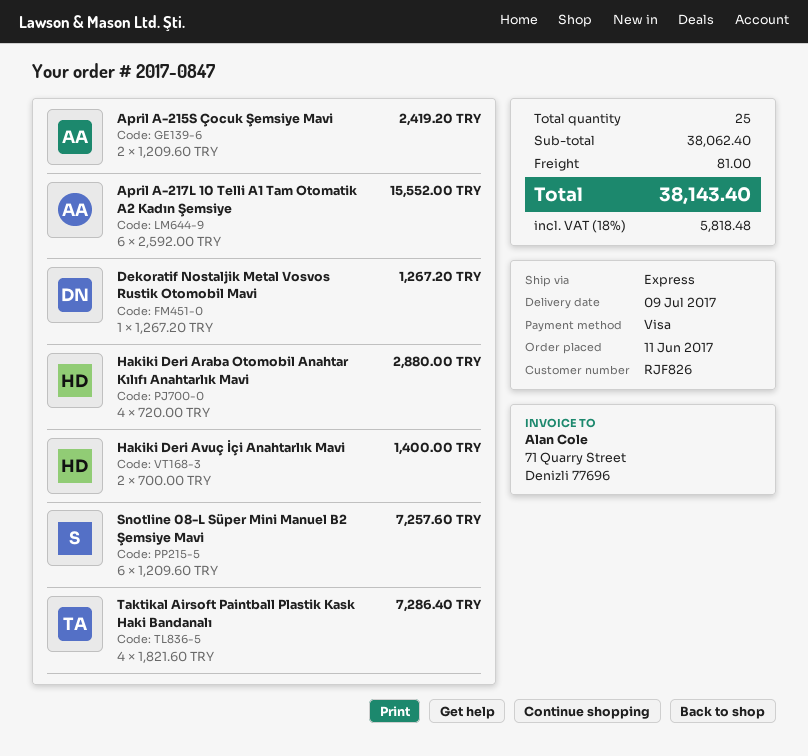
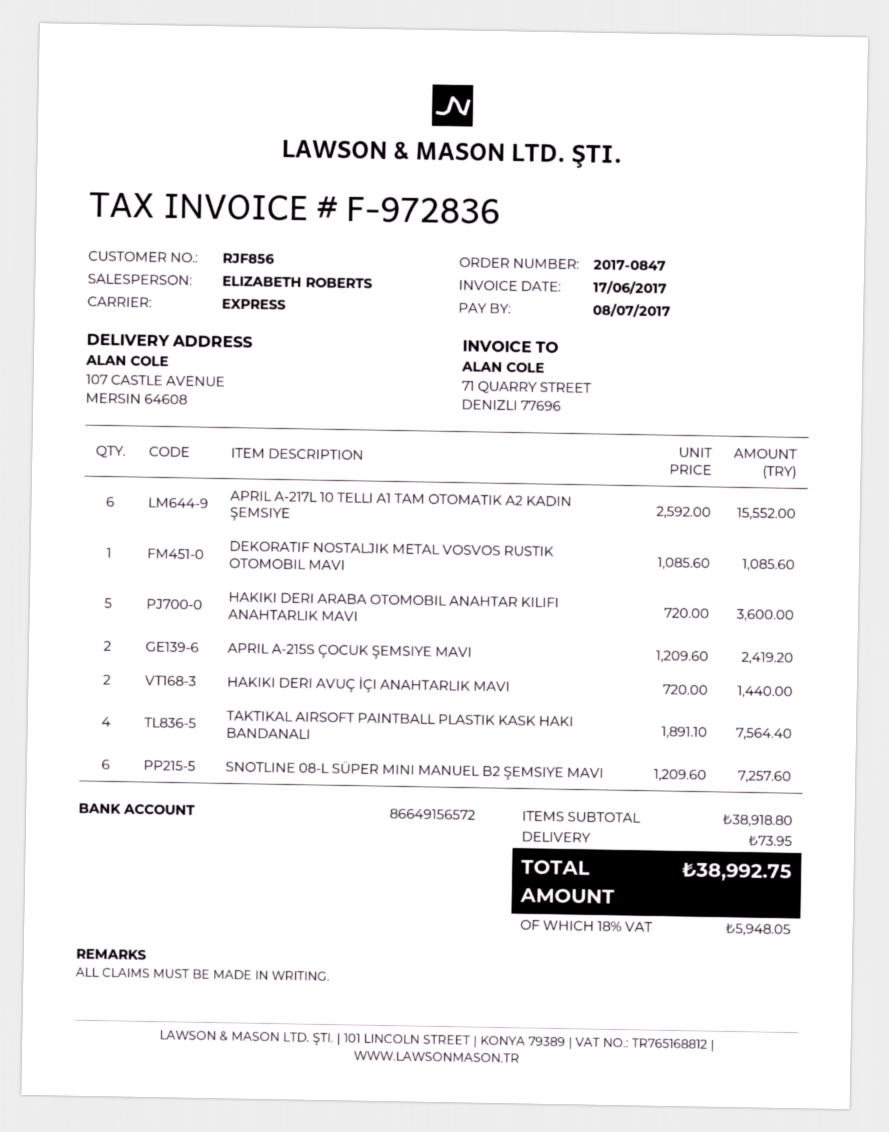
customer number: RJF826 -> RJF856
Dekoratif Nostaljik Metal Vosvos Rustik Otomobil Mavi: 1 x 1267.20 = 1267.20 -> 1 x 1085.60 = 1085.60
Hakiki Deri Araba Otomobil Anahtar Kılıfı Anahtarlık Mavi: 4 x 720.00 = 2880.00 -> 5 x 720.00 = 3600.00
Hakiki Deri Avuç İçi Anahtarlık Mavi: 2 x 700.00 = 1400.00 -> 2 x 720.00 = 1440.00
Taktikal Airsoft Paintball Plastik Kask Haki Bandanalı: 4 x 1821.60 = 7286.40 -> 4 x 1891.10 = 7564.40
subtotal: 38062.40 -> 38918.80
shipping: 81.00 -> 73.95
tax: 18% = 5818.48 -> 18% = 5948.05
total: 38143.40 -> 38992.75

